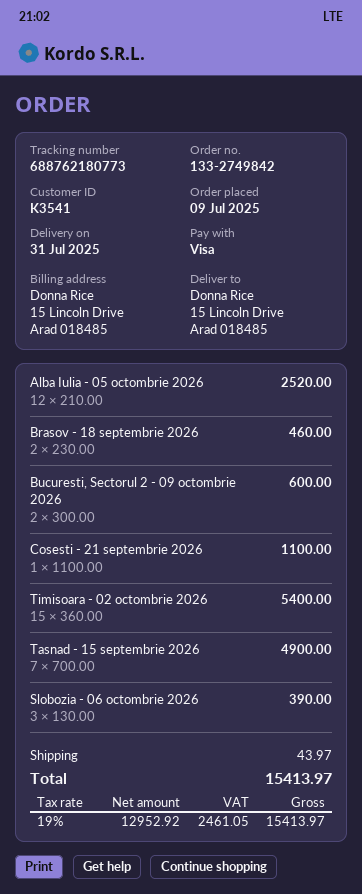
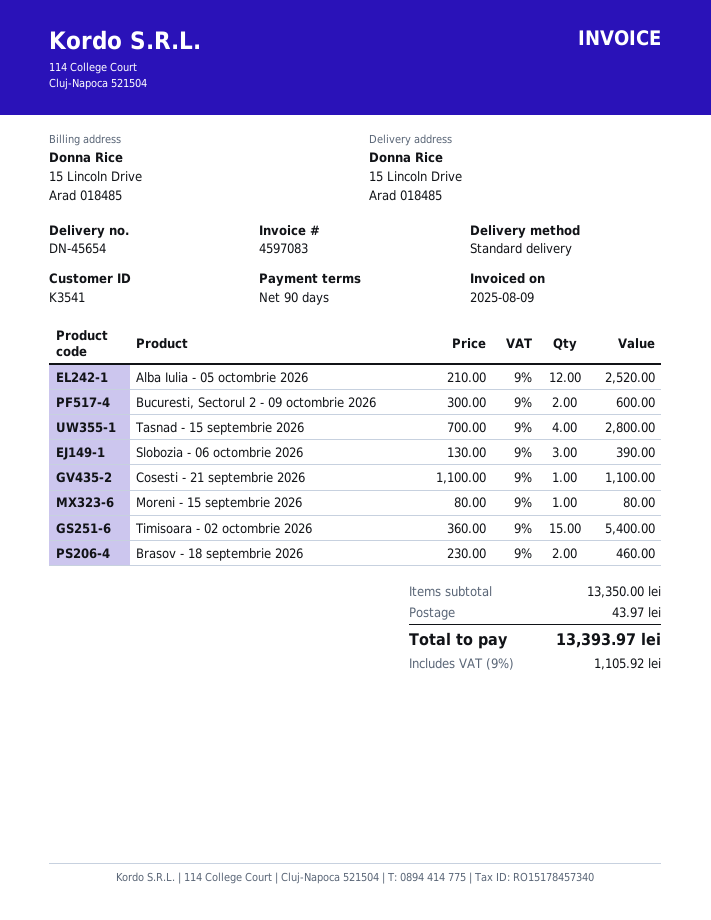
Tasnad - 15 septembrie 2026: 7 x 700.00 = 4900.00 -> 4 x 700.00 = 2800.00
Moreni - 15 septembrie 2026: none -> 1 x 80.00 = 80.00
tax: 19% = 2461.05 -> 9% = 1105.92
total: 15413.97 -> 13393.97

